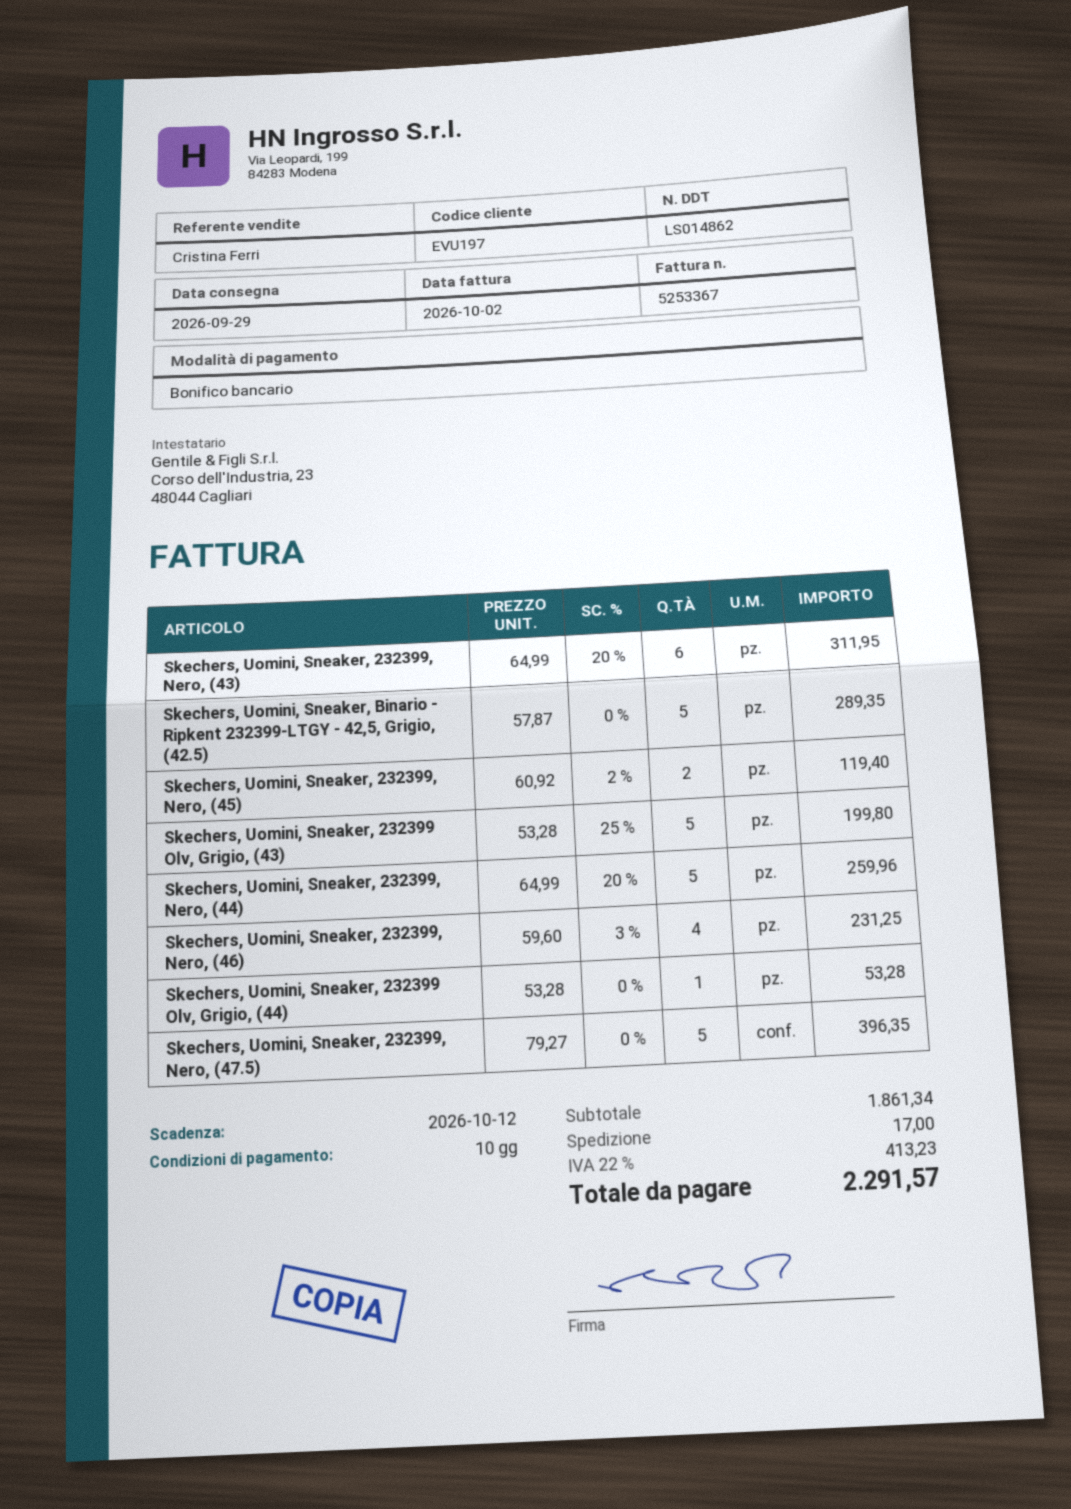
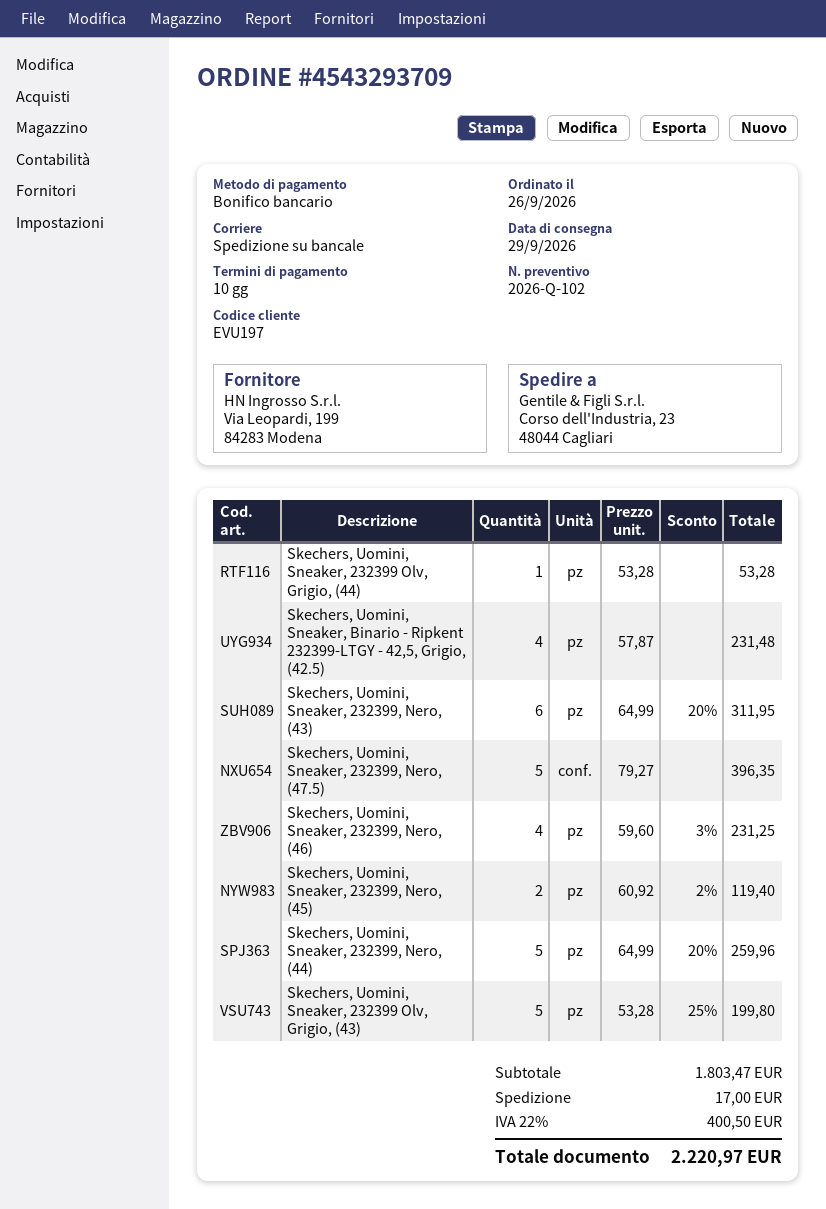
Skechers, Uomini, Sneaker, Binario - Ripkent 232399-LTGY - 42,5, Grigio, (42.5): 5 x 57.87 = 289.35 -> 4 x 57.87 = 231.48
subtotal: 1861.34 -> 1803.47
tax: 22% = 413.23 -> 22% = 400.50
total: 2291.57 -> 2220.97

